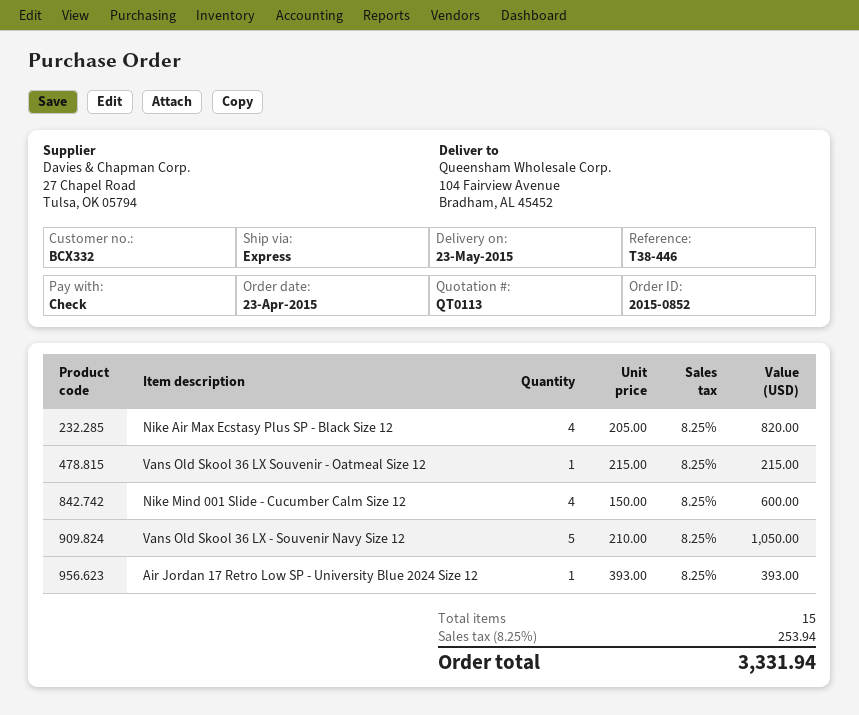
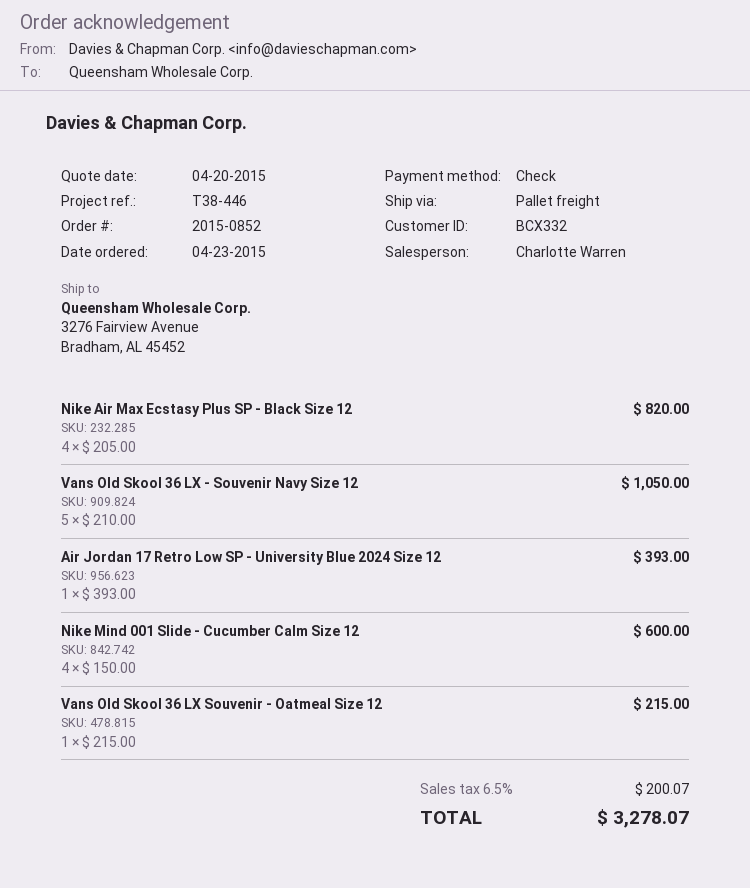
shipping method: express -> pallet freight
ship to: 104 Fairview Avenue, Bradham, AL 45452 -> 3276 Fairview Avenue, Bradham, AL 45452
tax: 8.25% = 253.94 -> 6.5% = 200.07
total: 3331.94 -> 3278.07

